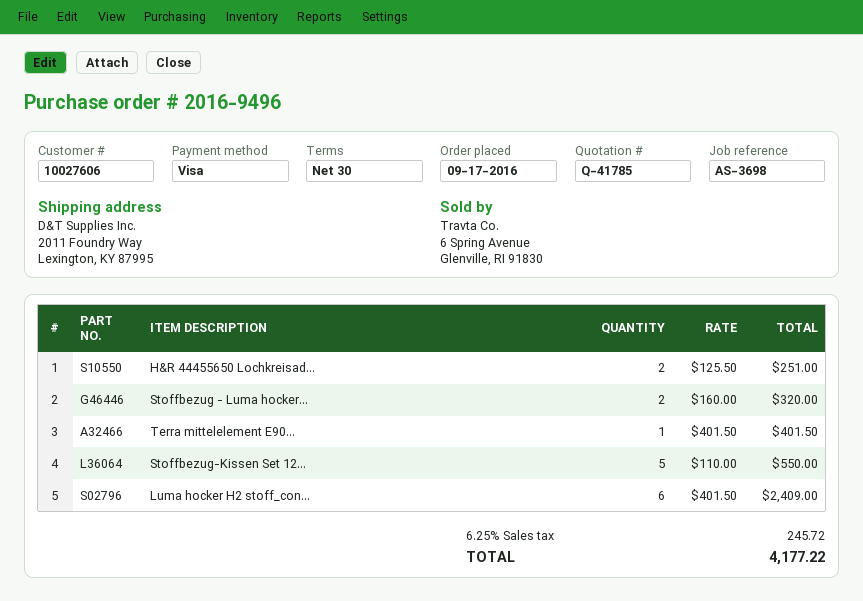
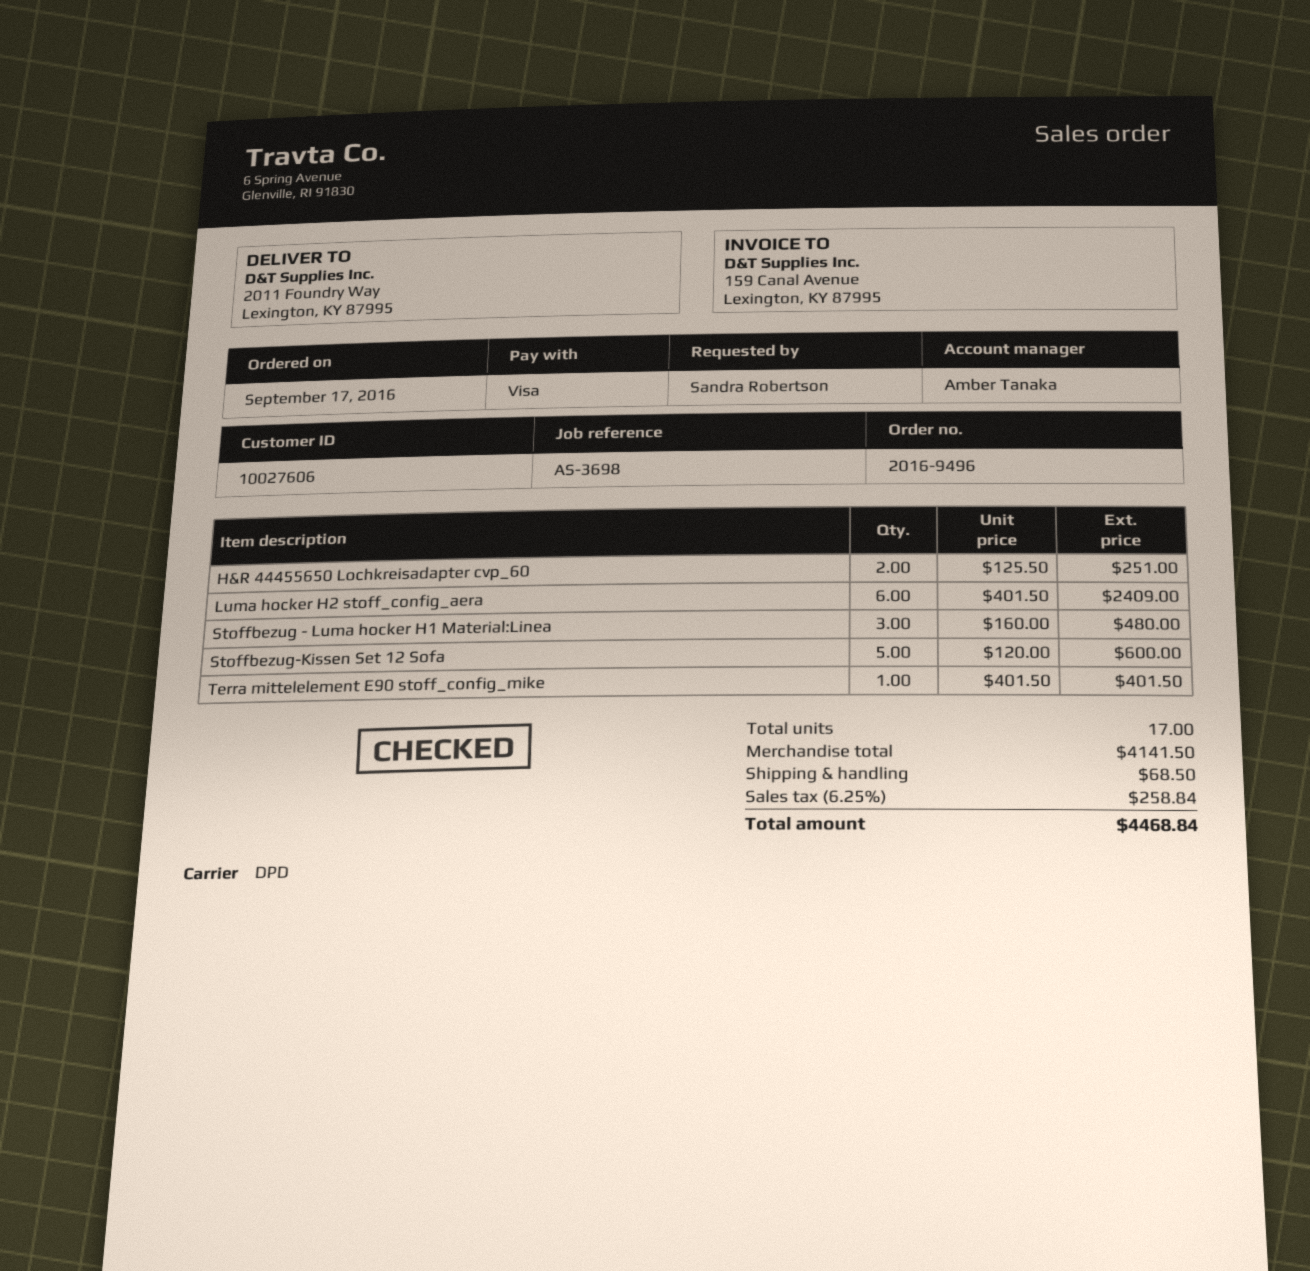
Stoffbezug - Luma hocker...: 2 x 160.00 = 320.00 -> 3 x 160.00 = 480.00
Stoffbezug-Kissen Set 12...: 5 x 110.00 = 550.00 -> 5 x 120.00 = 600.00
shipping: none -> 68.50
tax: 6.25% = 245.72 -> 6.25% = 258.84
total: 4177.22 -> 4468.84

